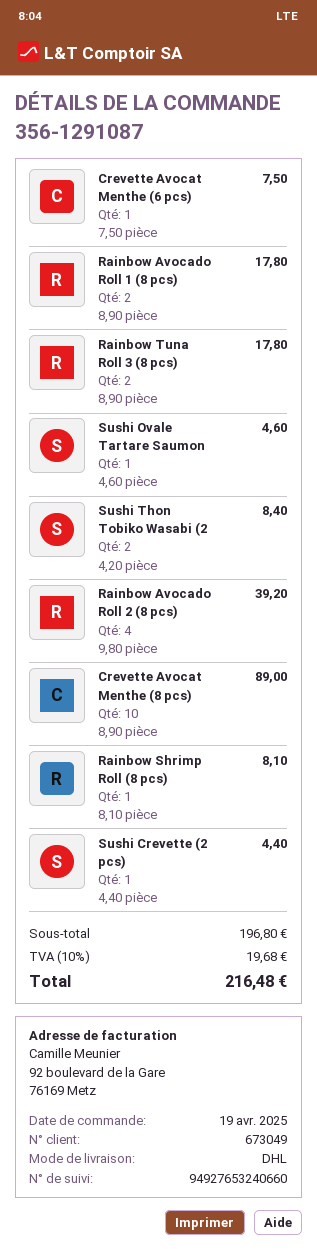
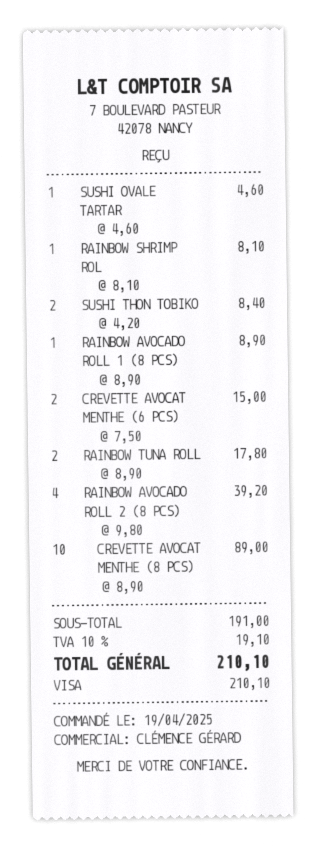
Crevette Avocat Menthe (6 pcs): 1 x 7.50 = 7.50 -> 2 x 7.50 = 15.00
Rainbow Avocado Roll 1 (8 pcs): 2 x 8.90 = 17.80 -> 1 x 8.90 = 8.90
Sushi Crevette (2 pcs): 1 x 4.40 = 4.40 -> none
subtotal: 196.80 -> 191.00
tax: 10% = 19.68 -> 10% = 19.10
total: 216.48 -> 210.10

